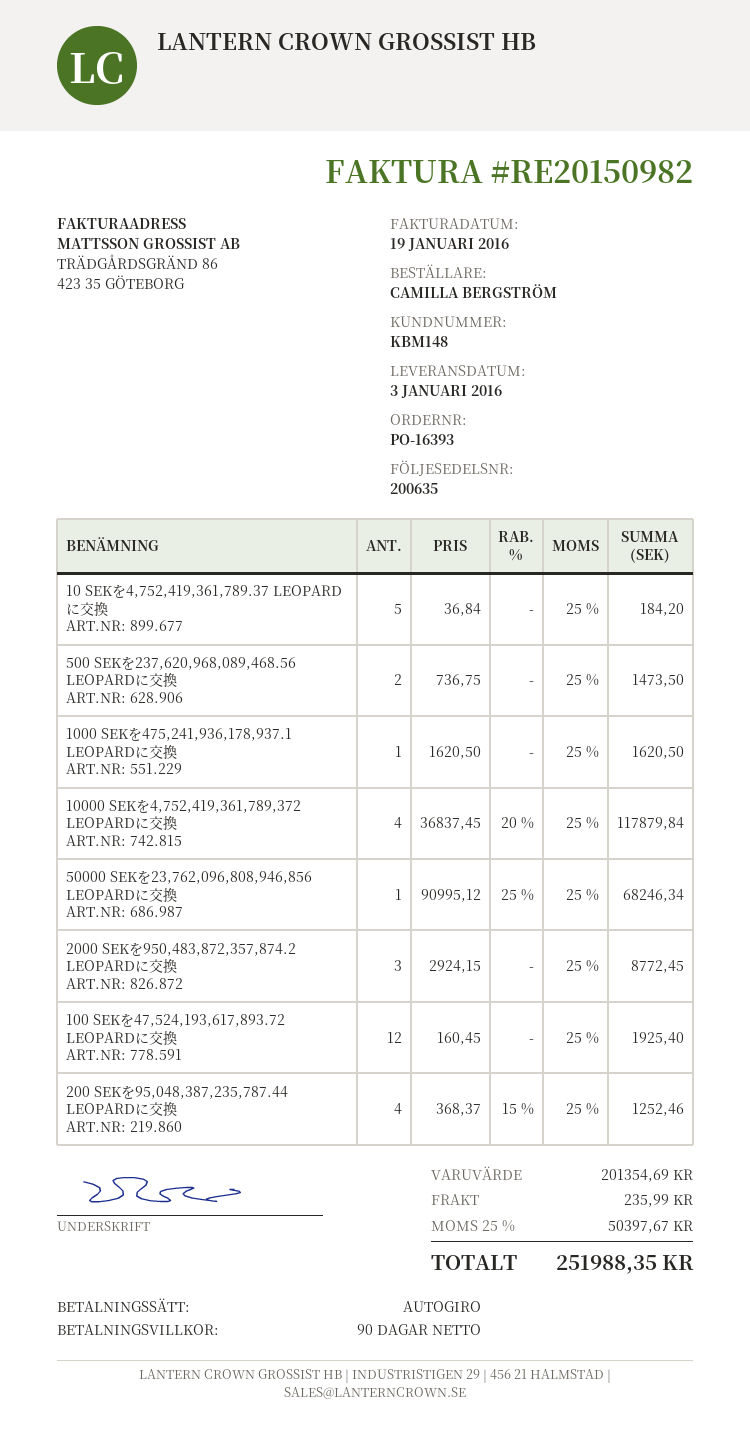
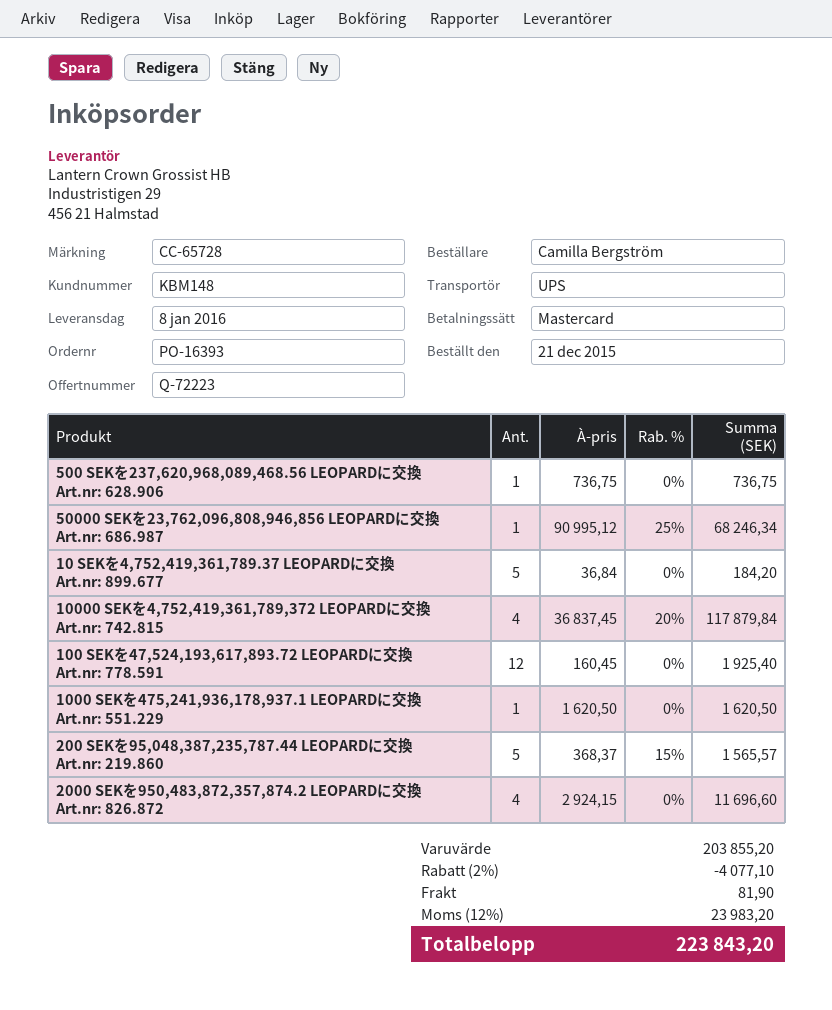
delivery date: 2016-01-03 -> 2016-01-08
payment method: direct debit -> Mastercard
500 SEKを237,620,968,089,468.56 LEOPARDに交換: 2 x 736.75 = 1473.50 -> 1 x 736.75 = 736.75
2000 SEKを950,483,872,357,874.2 LEOPARDに交換: 3 x 2924.15 = 8772.45 -> 4 x 2924.15 = 11696.60
200 SEKを95,048,387,235,787.44 LEOPARDに交換: 4 x 368.37 - 15% = 1252.46 -> 5 x 368.37 - 15% = 1565.57
subtotal: 201354.69 -> 203855.20
discount: none -> 2% = 4077.10
shipping: 235.99 -> 81.90
tax: 25% = 50397.67 -> 12% = 23983.20
total: 251988.35 -> 223843.20

